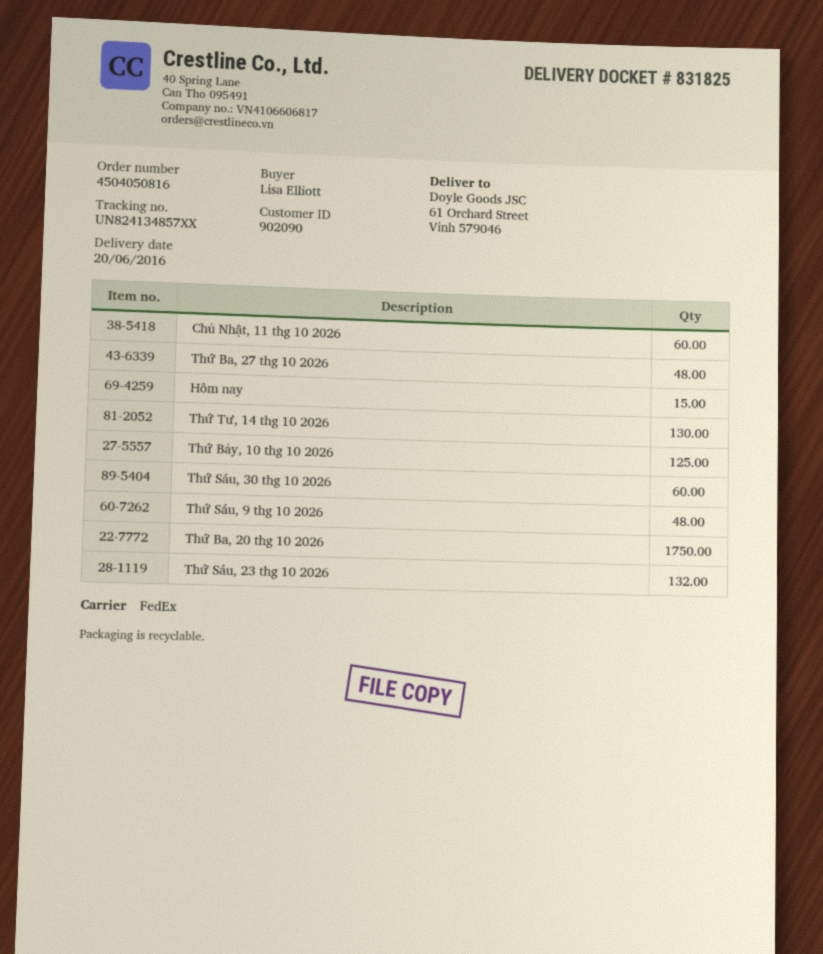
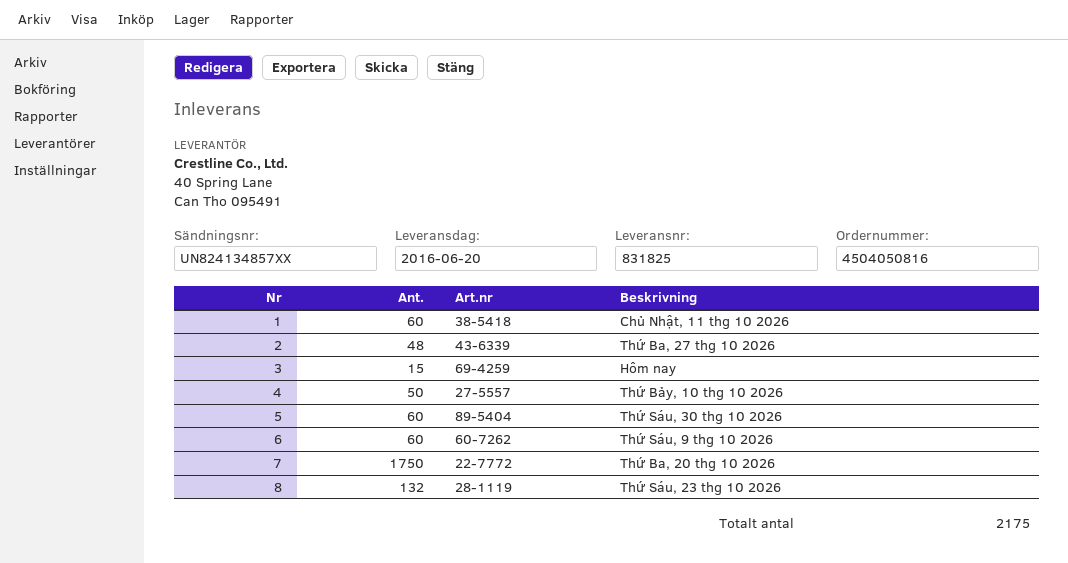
Thứ Tư, 14 thg 10 2026: 130 -> none
Thứ Bảy, 10 thg 10 2026: 125 -> 50
Thứ Sáu, 9 thg 10 2026: 48 -> 60

